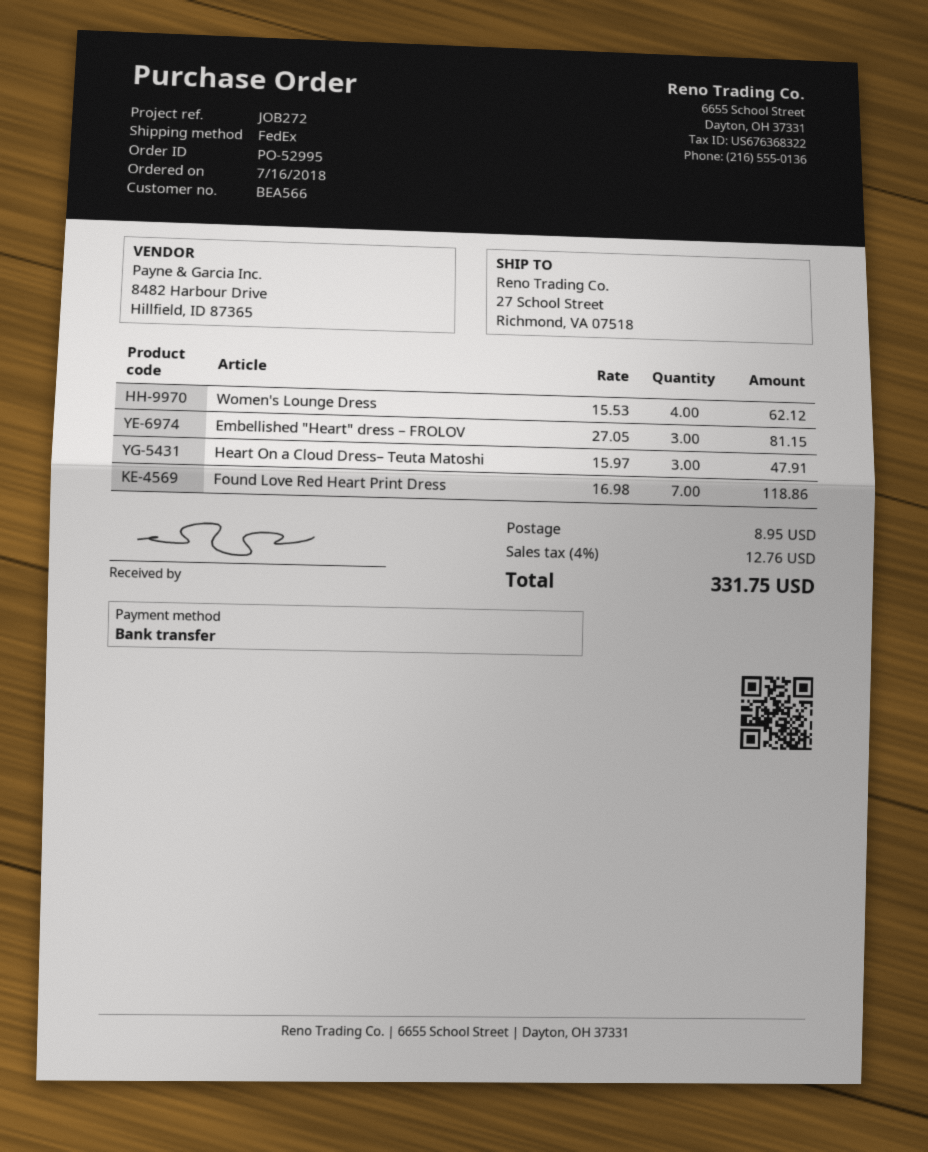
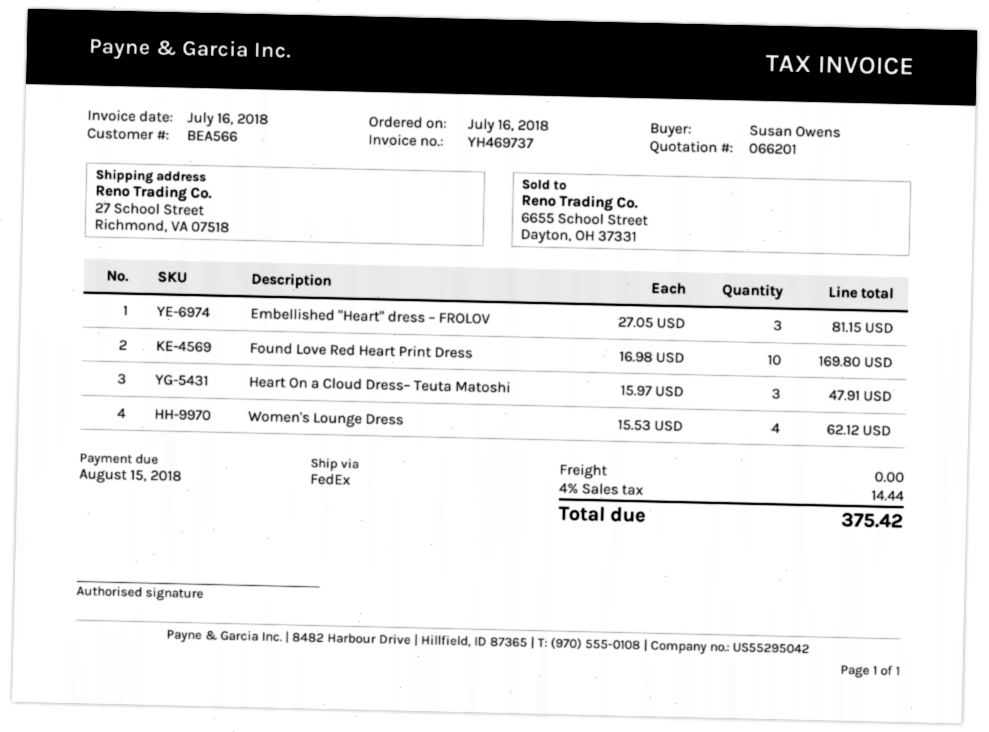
Found Love Red Heart Print Dress: 7 x 16.98 = 118.86 -> 10 x 16.98 = 169.80
shipping: 8.95 -> 0.00
tax: 4% = 12.76 -> 4% = 14.44
total: 331.75 -> 375.42

